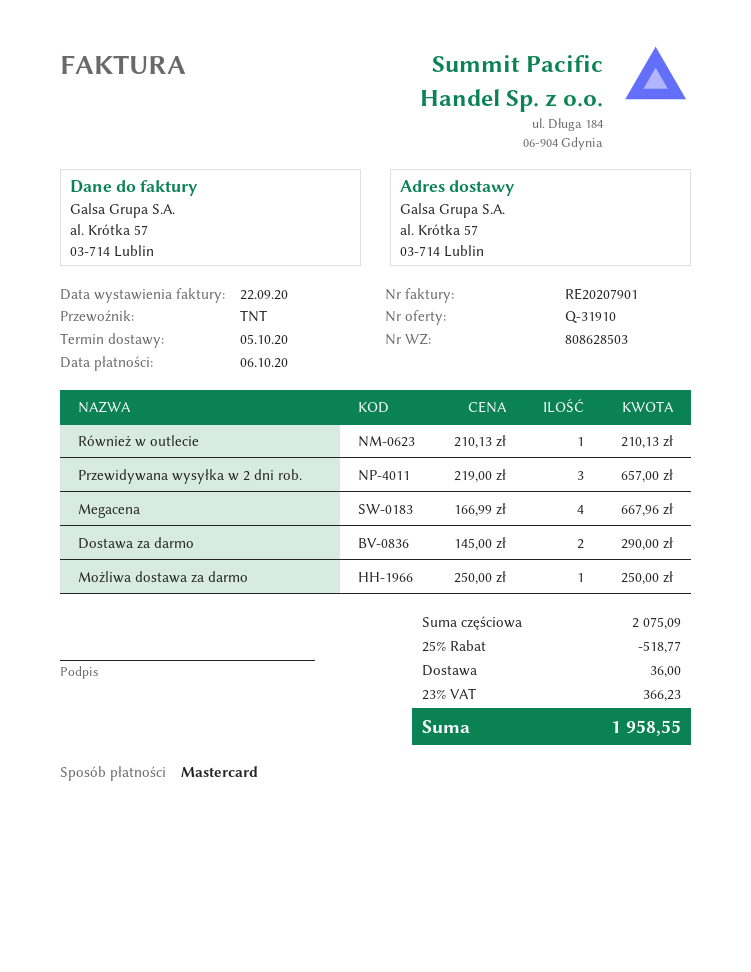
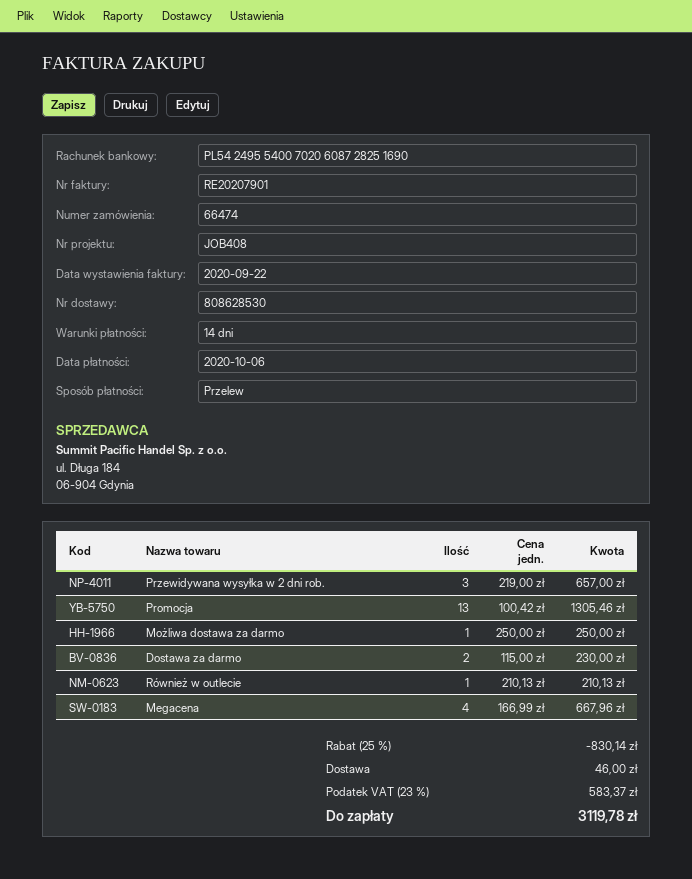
delivery note number: 808628503 -> 808628530
payment method: Mastercard -> bank transfer
Dostawa za darmo: 2 x 145.00 = 290.00 -> 2 x 115.00 = 230.00
Promocja: none -> 13 x 100.42 = 1305.46
discount: 25% = 518.77 -> 25% = 830.14
shipping: 36.00 -> 46.00
tax: 23% = 366.23 -> 23% = 583.37
total: 1958.55 -> 3119.78

